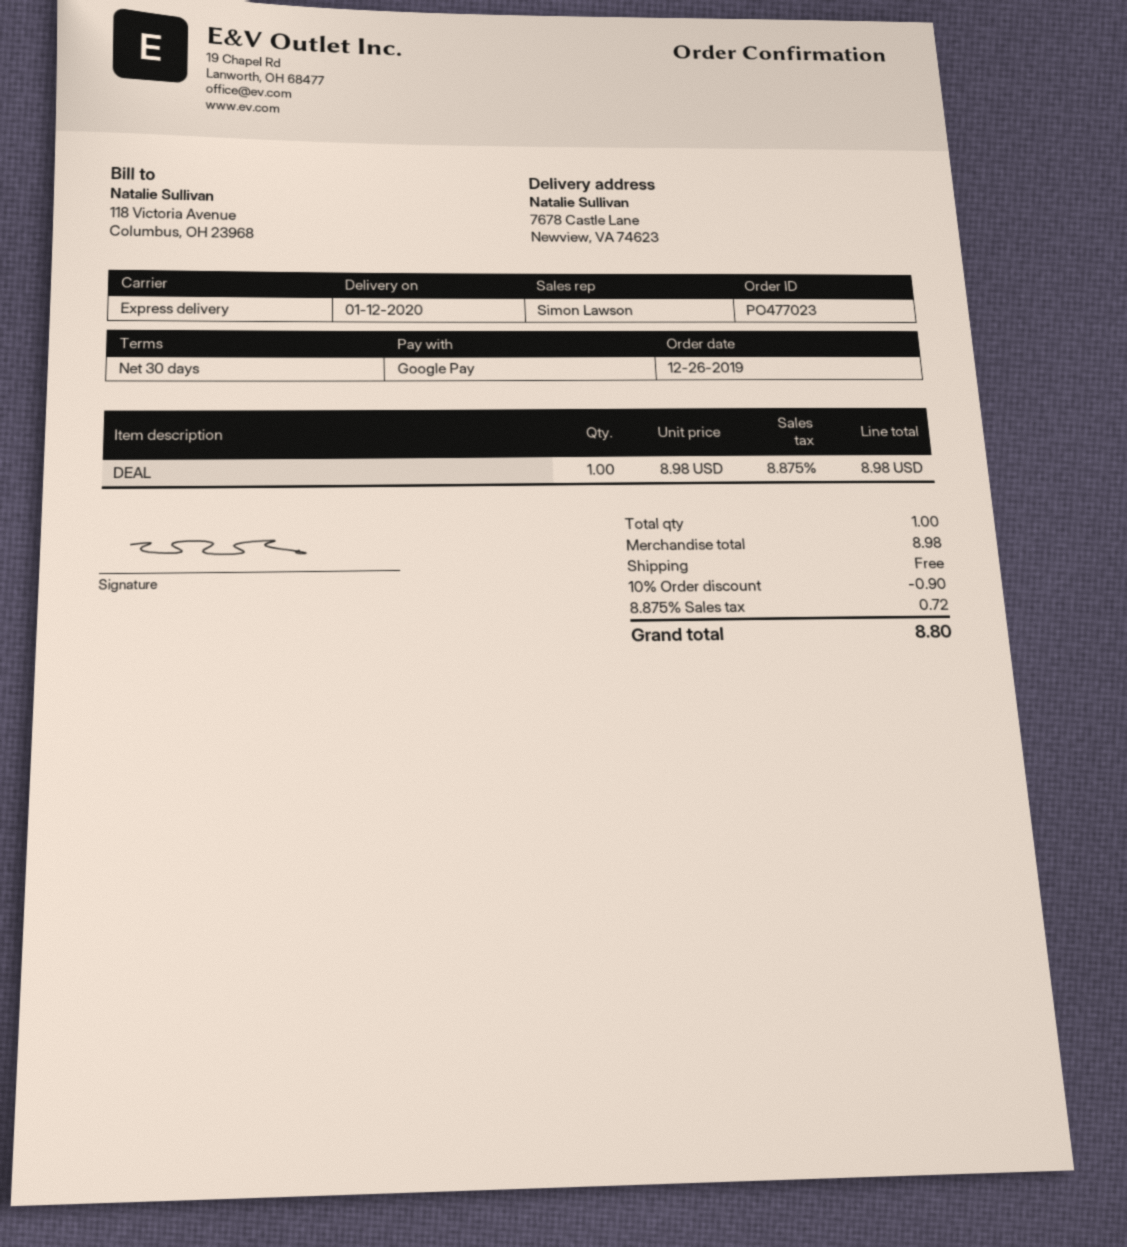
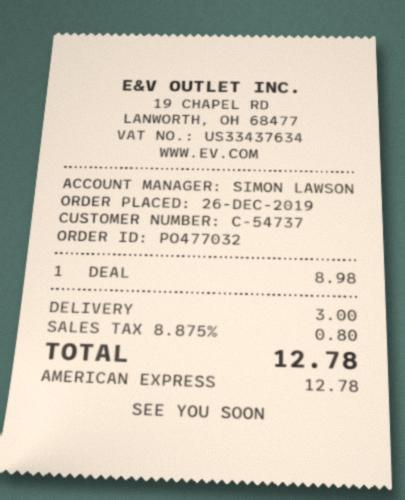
order number: PO477023 -> PO477032
payment method: Google Pay -> American Express
discount: 10% = 0.90 -> none
shipping: 0.00 -> 3.00
tax: 8.875% = 0.72 -> 8.875% = 0.80
total: 8.80 -> 12.78

